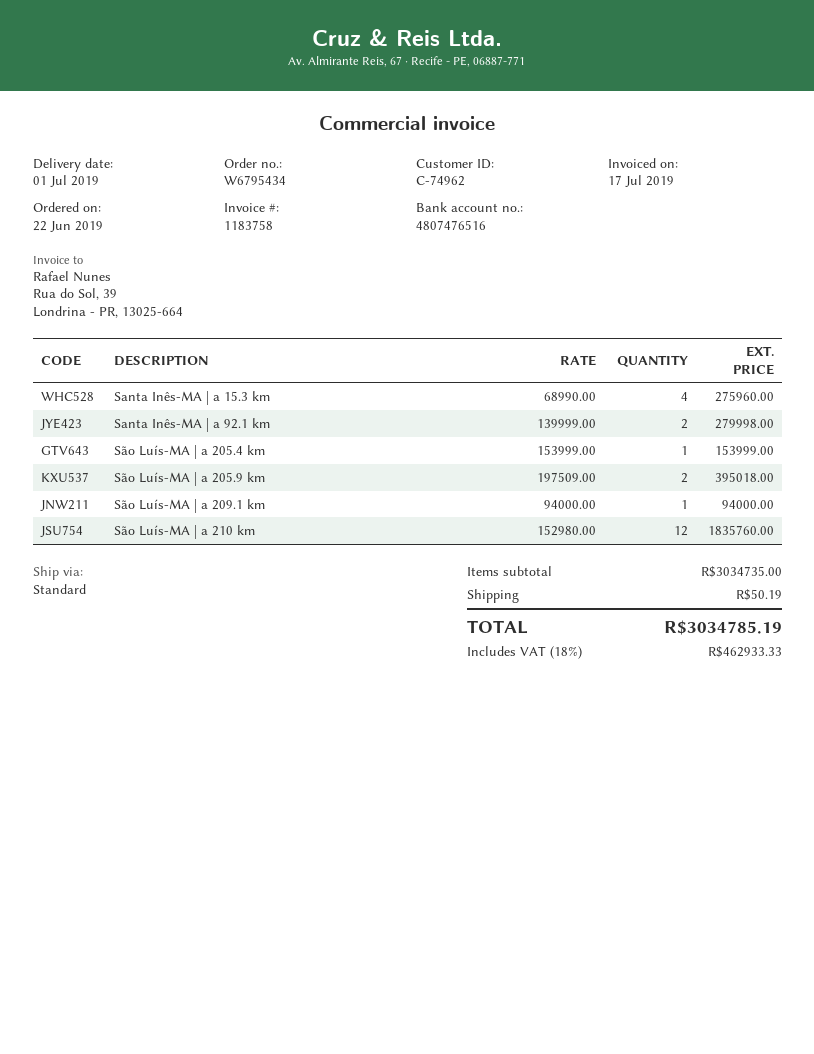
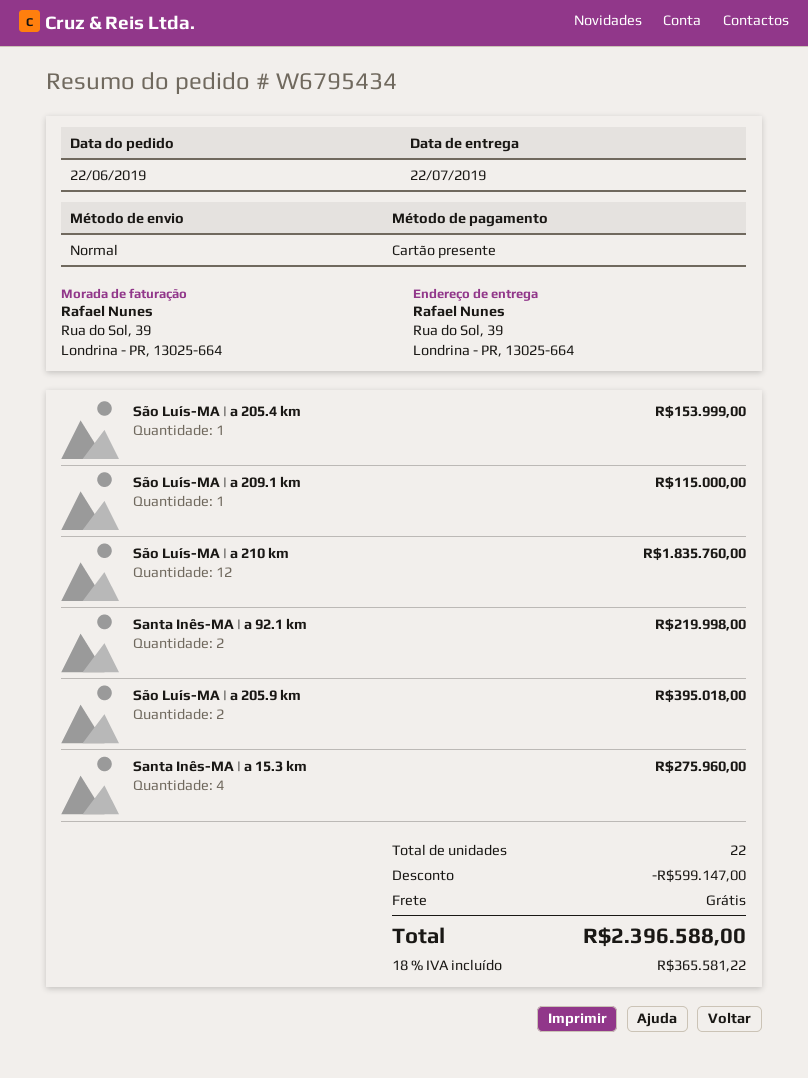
delivery date: 2019-07-01 -> 2019-07-22
Santa Inês-MA | a 92.1 km: 2 for 279998.00 -> 2 for 219998.00
São Luís-MA | a 209.1 km: 1 for 94000.00 -> 1 for 115000.00
discount: none -> 599147.00
shipping: 50.19 -> 0.00
tax: 18% = 462933.33 -> 18% = 365581.22
total: 3034785.19 -> 2396588.00

